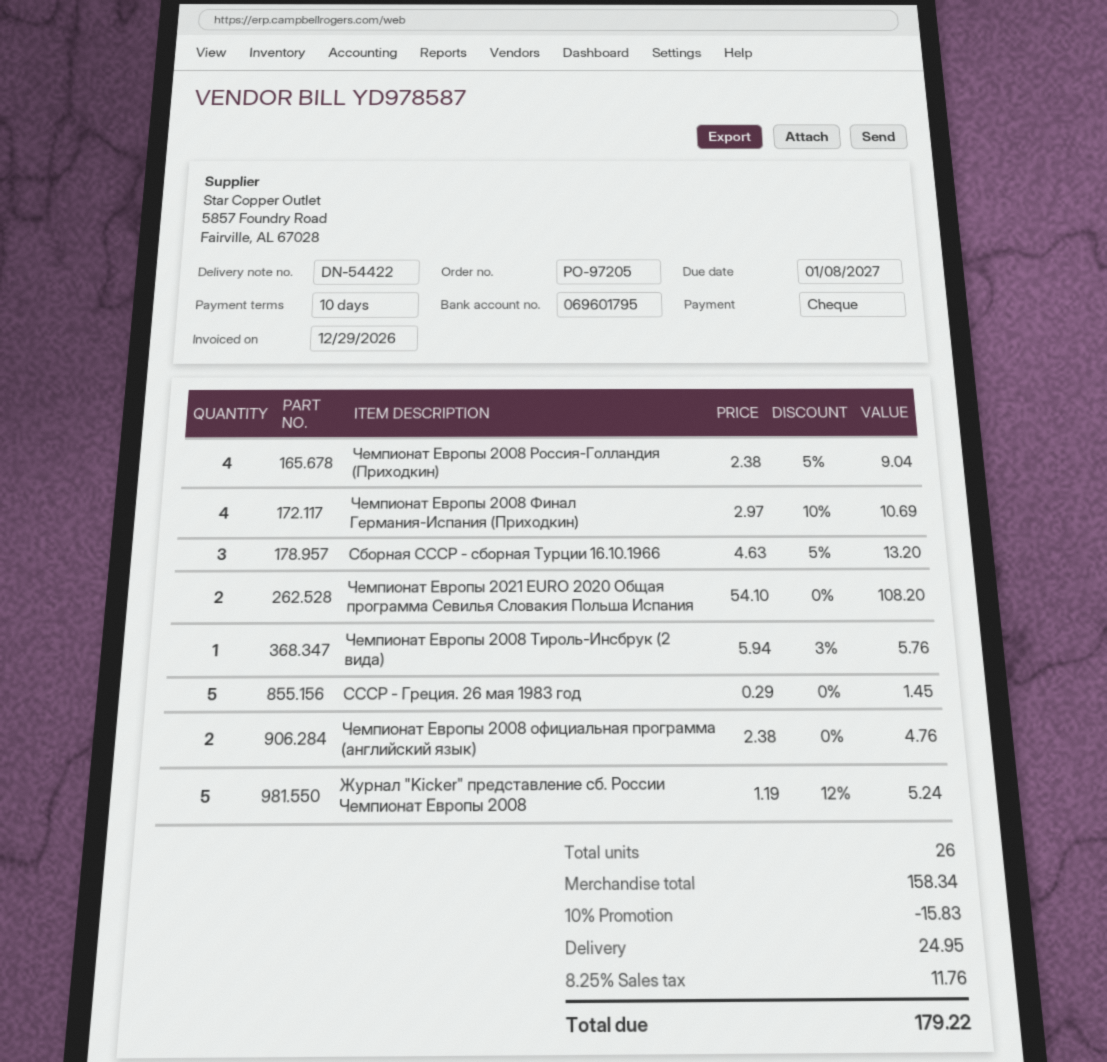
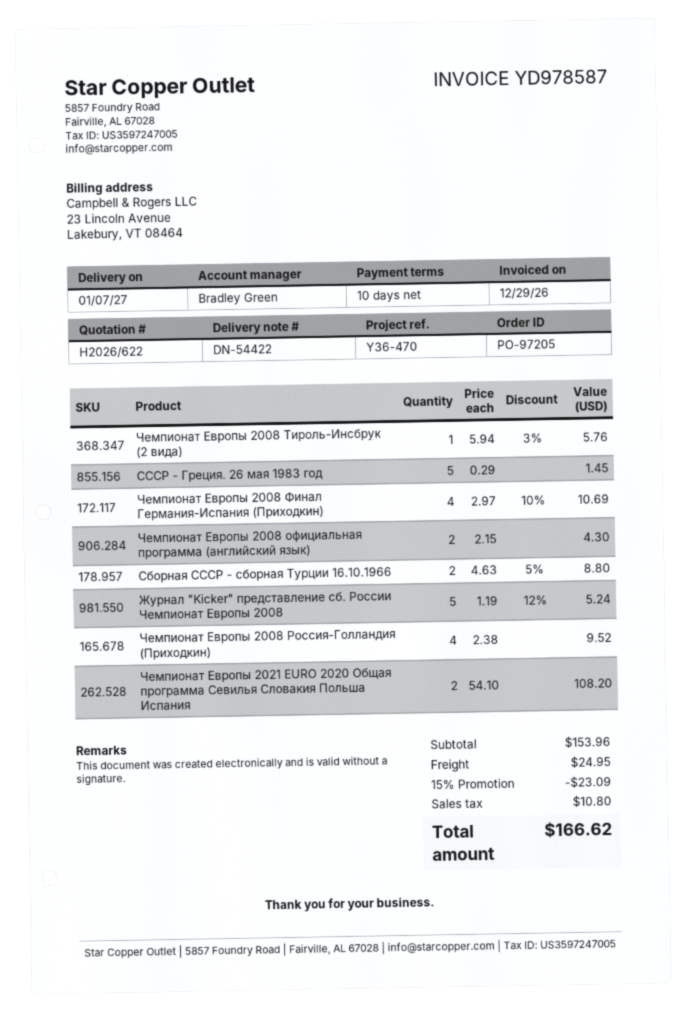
Чемпионат Европы 2008 Россия-Голландия (Приходкин): 4 x 2.38 - 5% = 9.04 -> 4 x 2.38 = 9.52
Сборная СССР - сборная Турции 16.10.1966: 3 x 4.63 - 5% = 13.20 -> 2 x 4.63 - 5% = 8.80
Чемпионат Европы 2008 официальная программа (английский язык): 2 x 2.38 = 4.76 -> 2 x 2.15 = 4.30
subtotal: 158.34 -> 153.96
discount: 10% = 15.83 -> 15% = 23.09
tax: 11.76 -> 10.80
total: 179.22 -> 166.62

